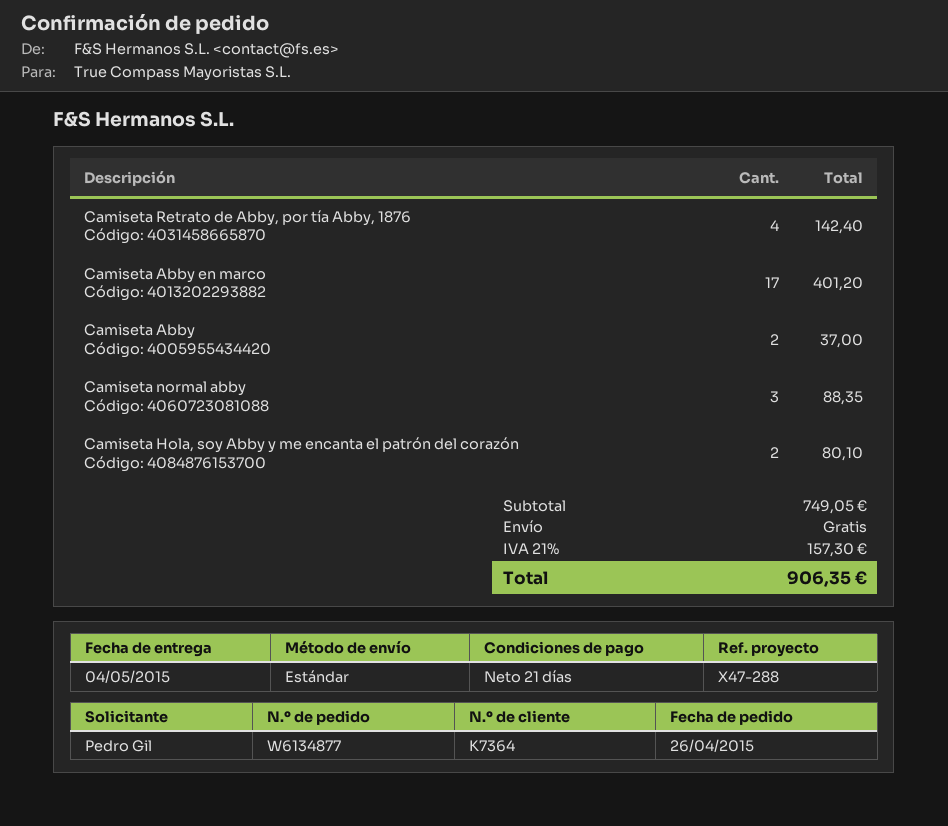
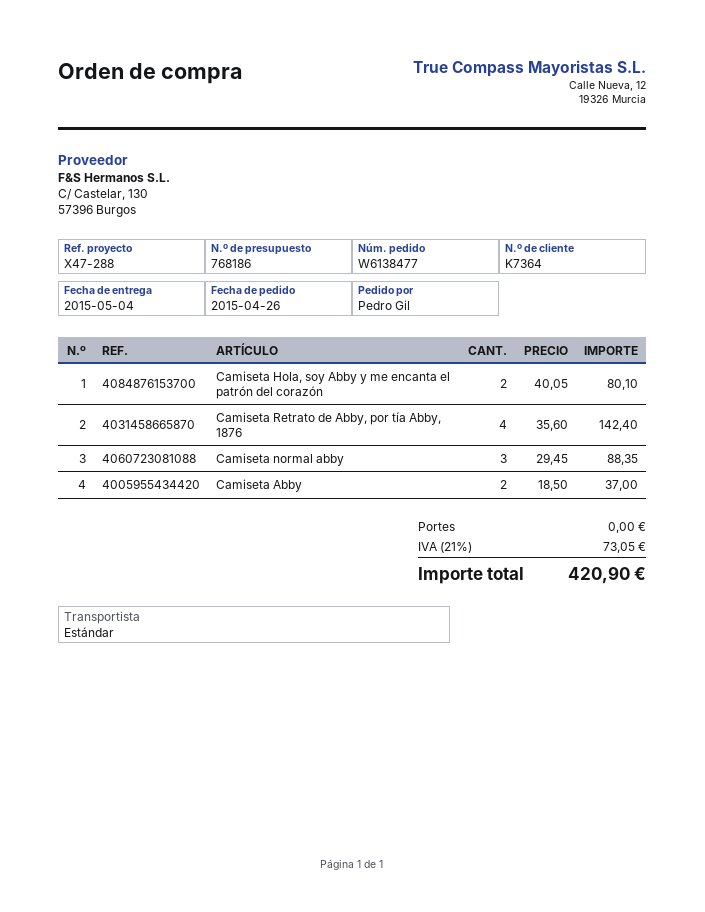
order number: W6134877 -> W6138477
Camiseta Abby en marco: 17 for 401.20 -> none
tax: 21% = 157.30 -> 21% = 73.05
total: 906.35 -> 420.90

